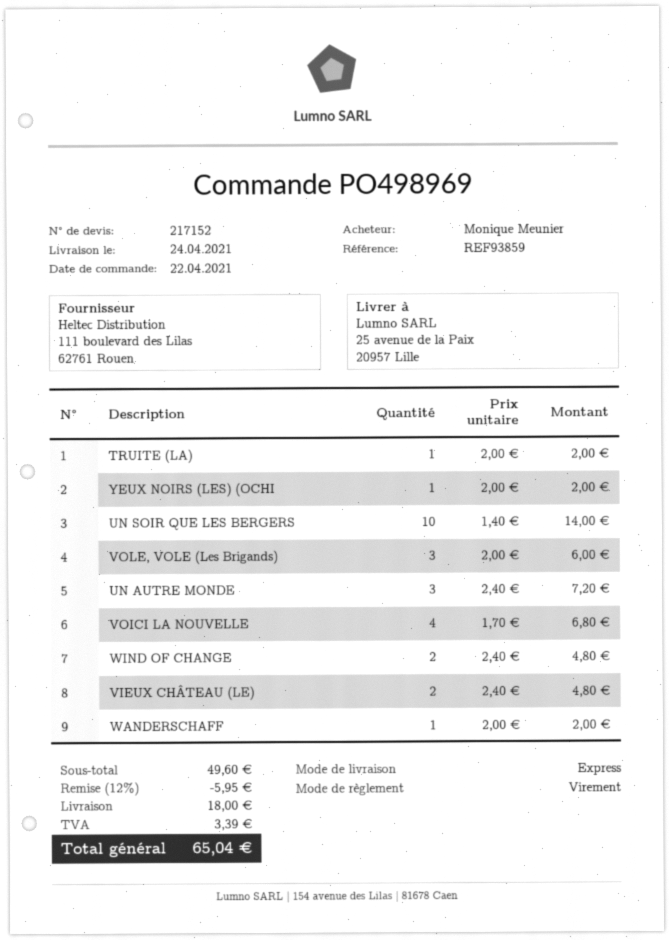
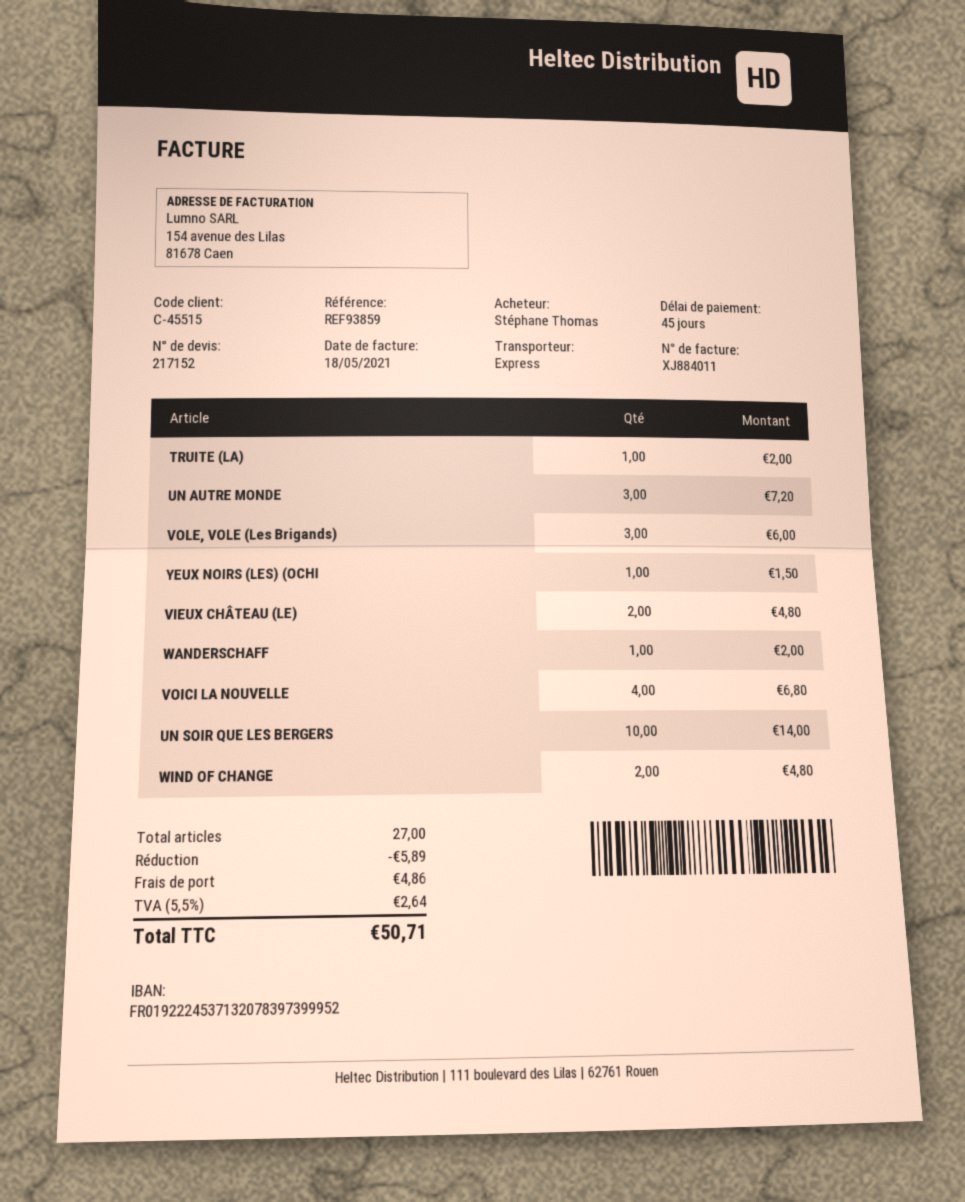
ordered by: Monique Meunier -> Stéphane Thomas
YEUX NOIRS (LES) (OCHI: 1 for 2.00 -> 1 for 1.50
discount: 5.95 -> 5.89
shipping: 18.00 -> 4.86
tax: 3.39 -> 2.64
total: 65.04 -> 50.71

